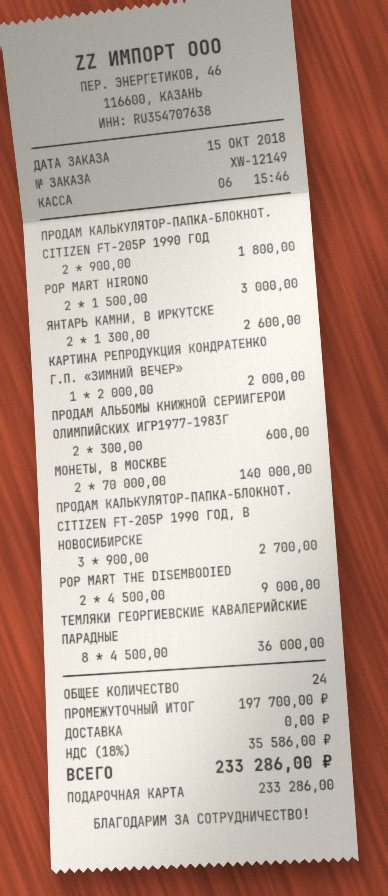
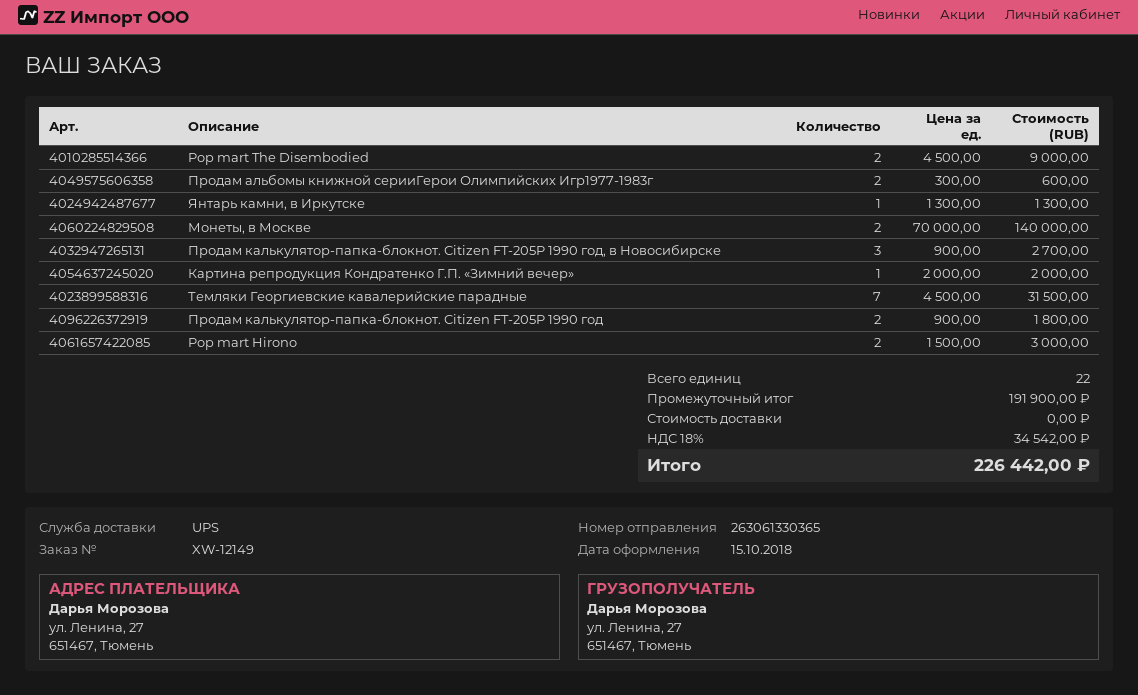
ЯНТАРЬ КАМНИ, В ИРКУТСКЕ: 2 x 1300.00 = 2600.00 -> 1 x 1300.00 = 1300.00
ТЕМЛЯКИ ГЕОРГИЕВСКИЕ КАВАЛЕРИЙСКИЕ ПАРАДНЫЕ: 8 x 4500.00 = 36000.00 -> 7 x 4500.00 = 31500.00
total quantity: 24 -> 22
subtotal: 197700.00 -> 191900.00
tax: 18% = 35586.00 -> 18% = 34542.00
total: 233286.00 -> 226442.00

